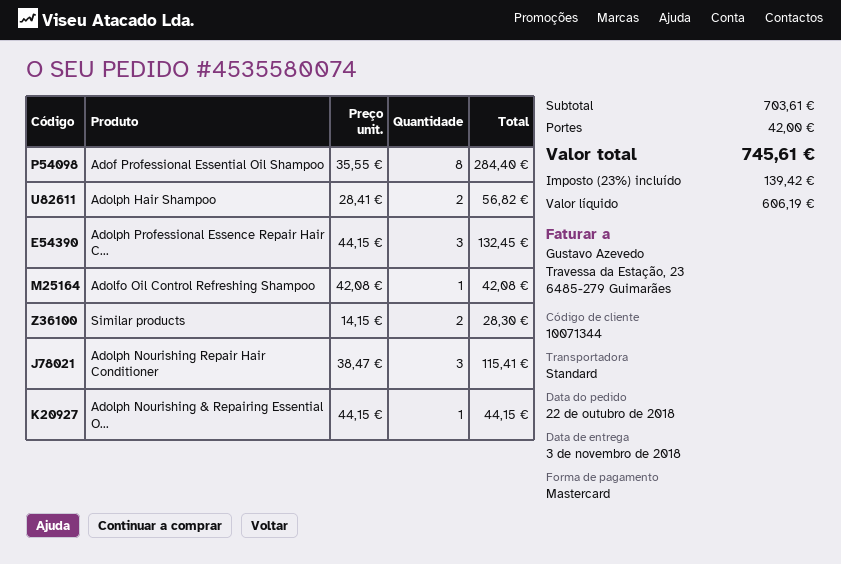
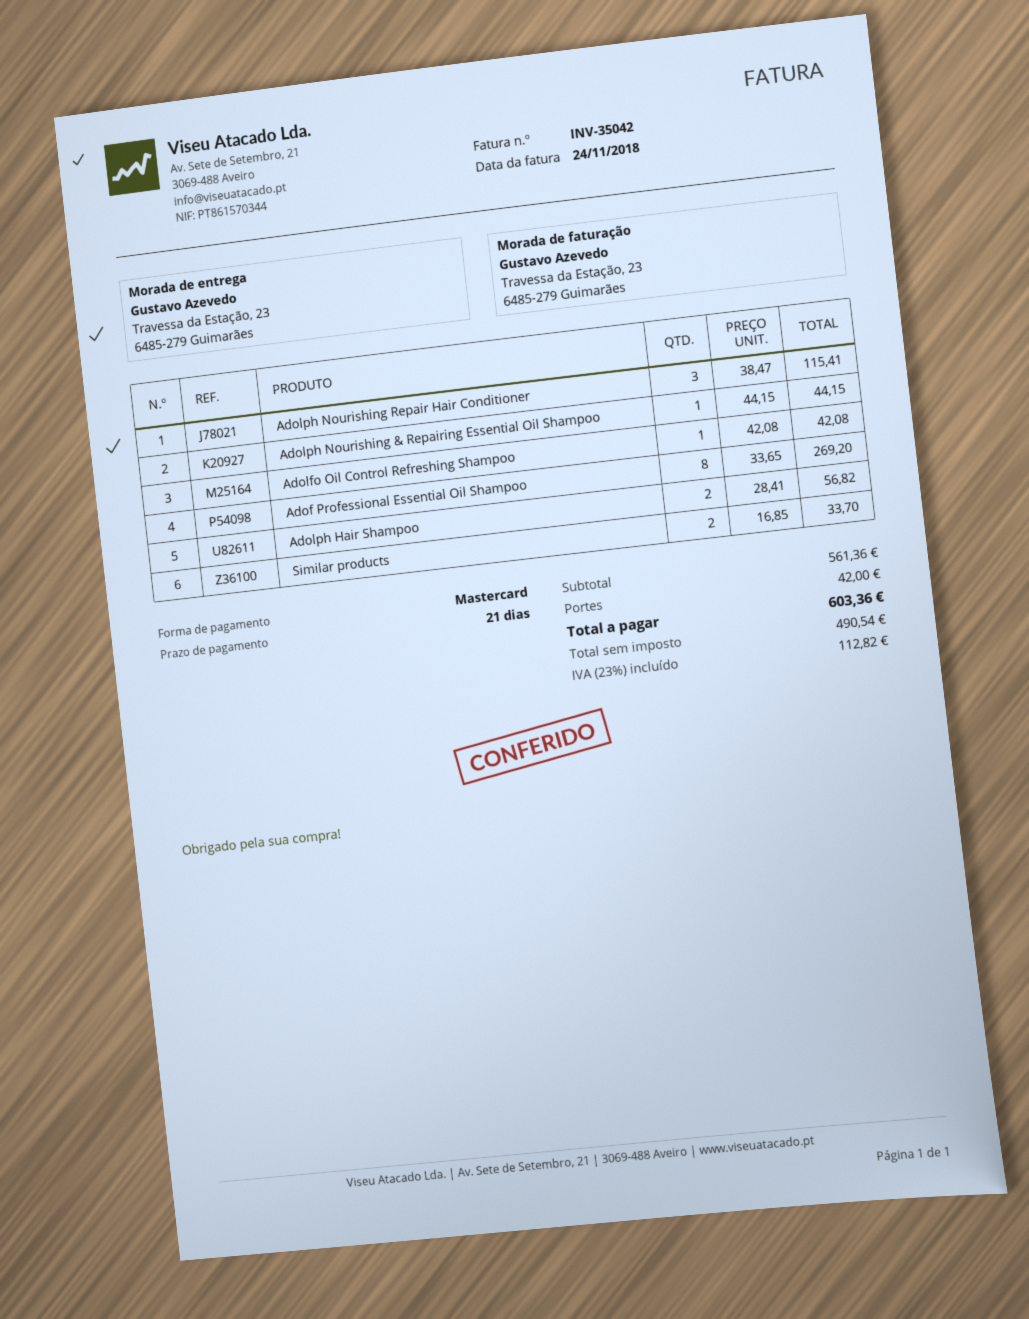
Adof Professional Essential Oil Shampoo: 8 x 35.55 = 284.40 -> 8 x 33.65 = 269.20
Adolph Professional Essence Repair Hair C...: 3 x 44.15 = 132.45 -> none
Similar products: 2 x 14.15 = 28.30 -> 2 x 16.85 = 33.70
subtotal: 703.61 -> 561.36
net: 606.19 -> 490.54
tax: 23% = 139.42 -> 23% = 112.82
total: 745.61 -> 603.36

